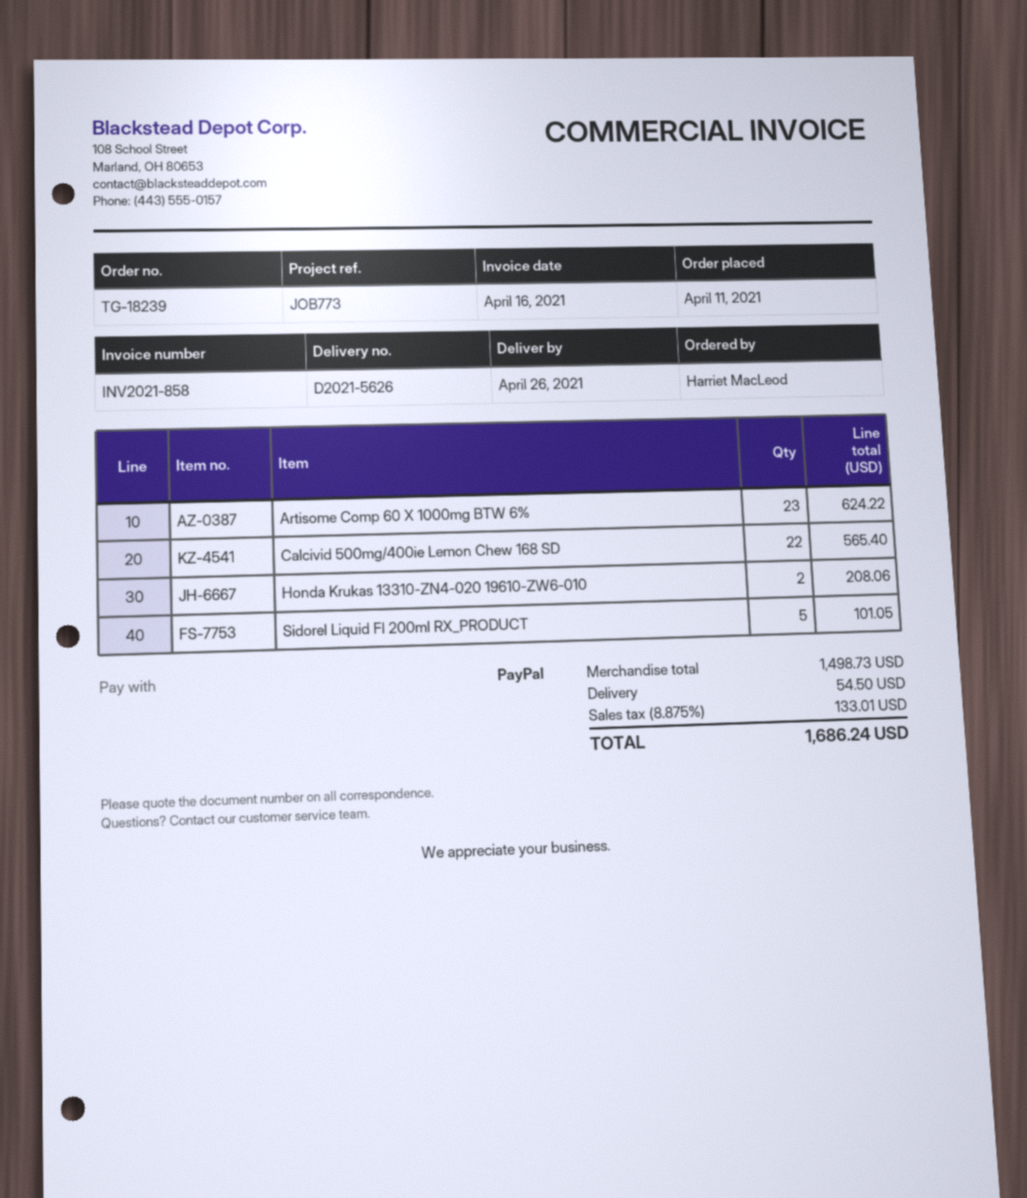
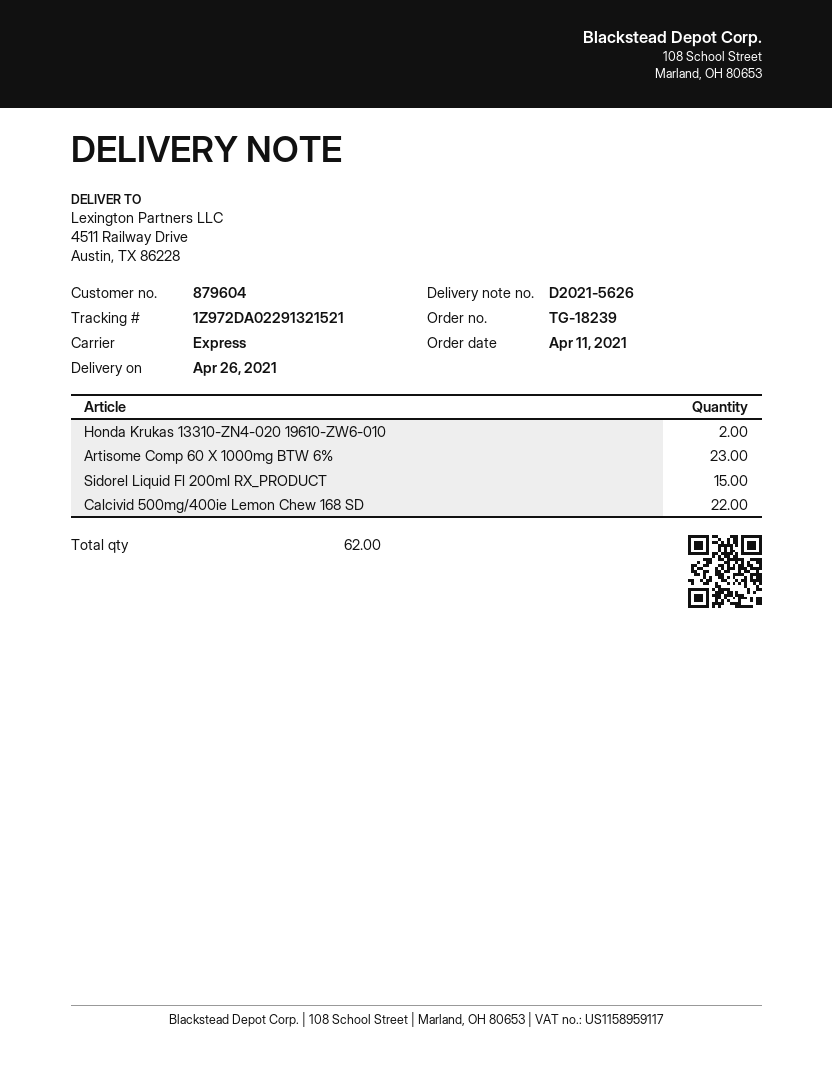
Sidorel Liquid Fl 200ml RX_PRODUCT: 5 -> 15

